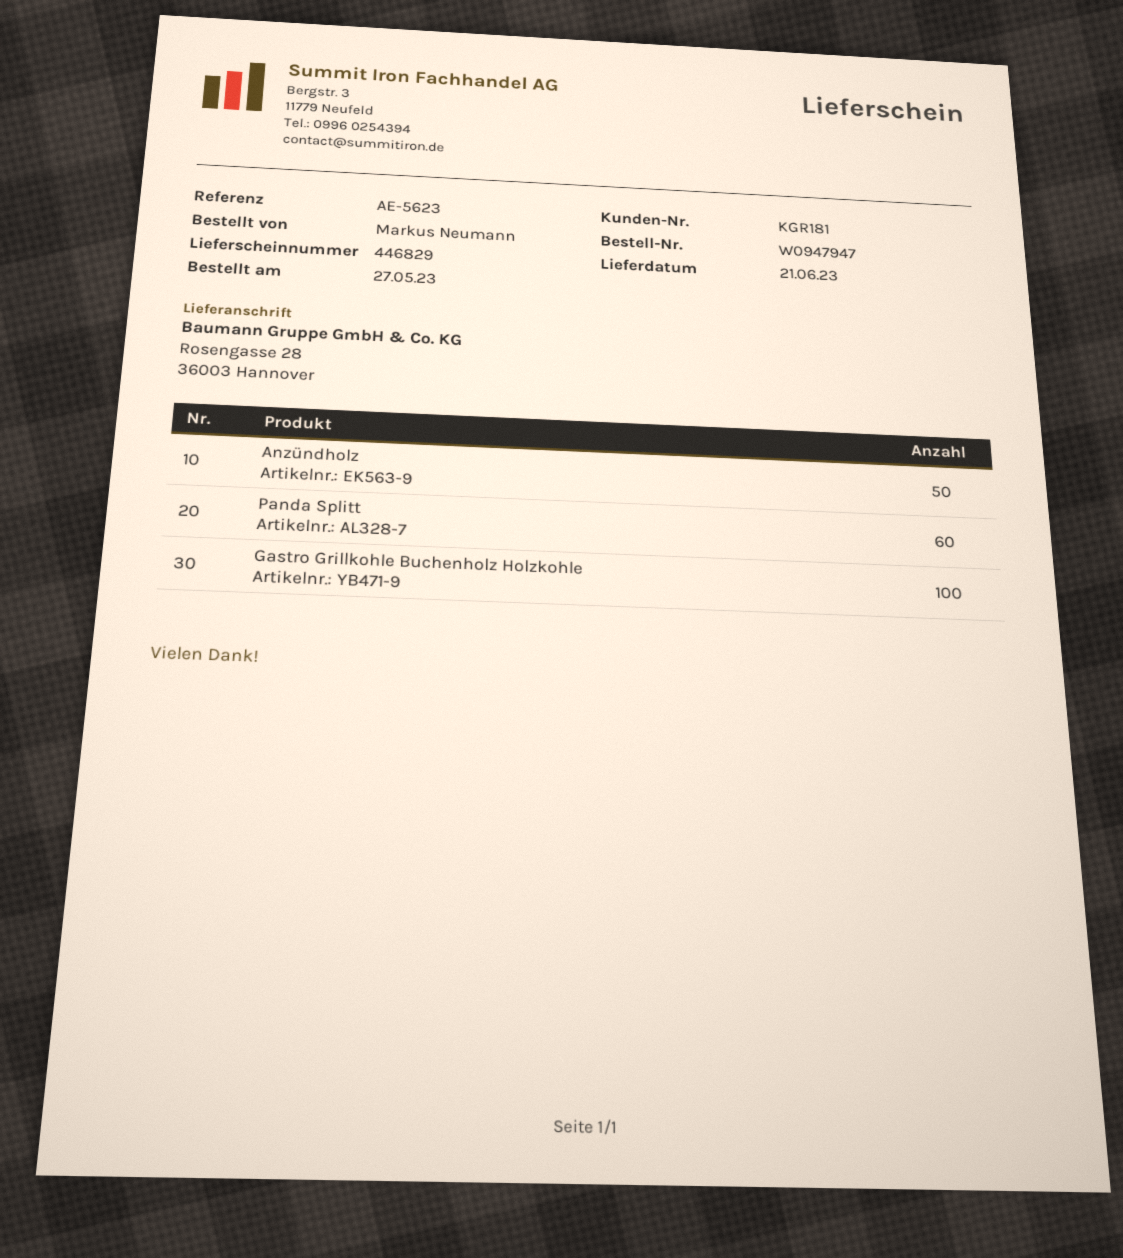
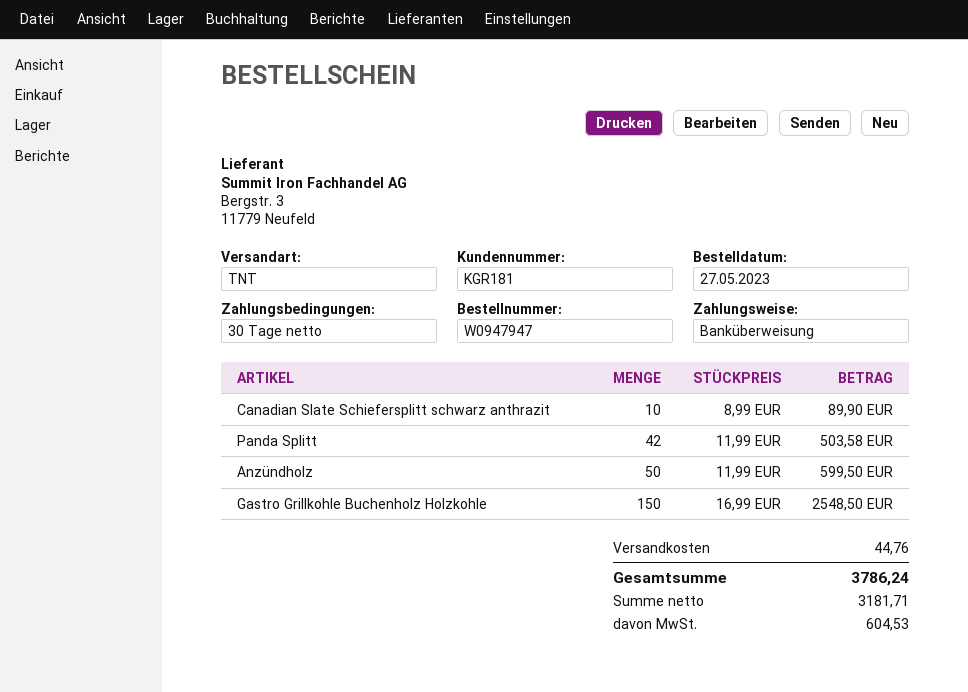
Panda Splitt: 60 -> 42
Gastro Grillkohle Buchenholz Holzkohle: 100 -> 150
Canadian Slate Schiefersplitt schwarz anthrazit: none -> 10

